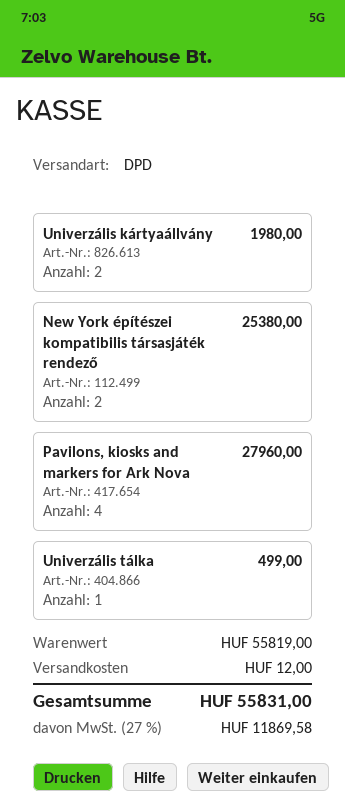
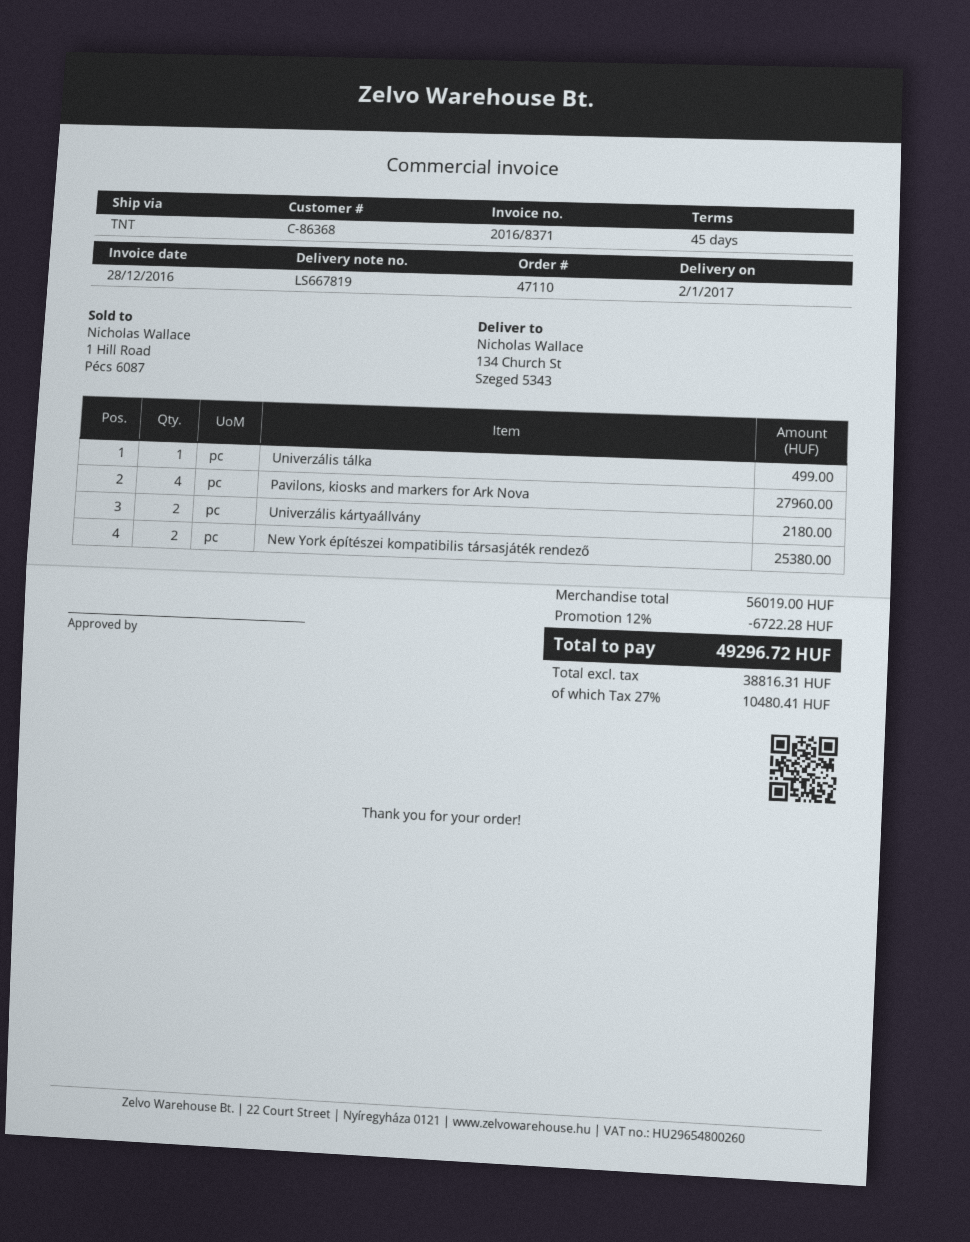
shipping method: DPD -> TNT
Univerzális kártyaállvány: 2 for 1980.00 -> 2 for 2180.00
subtotal: 55819.00 -> 56019.00
discount: none -> 12% = 6722.28
shipping: 12.00 -> none
tax: 27% = 11869.58 -> 27% = 10480.41
total: 55831.00 -> 49296.72

